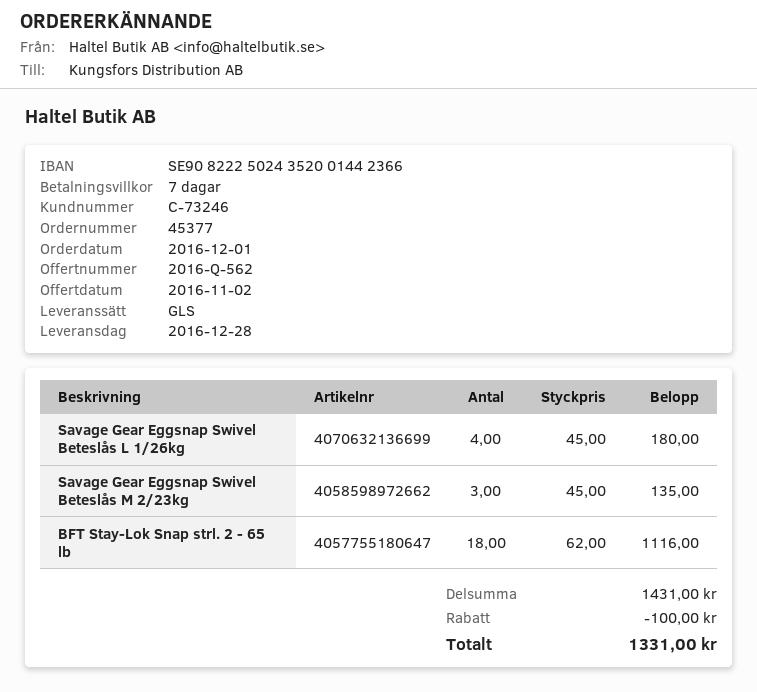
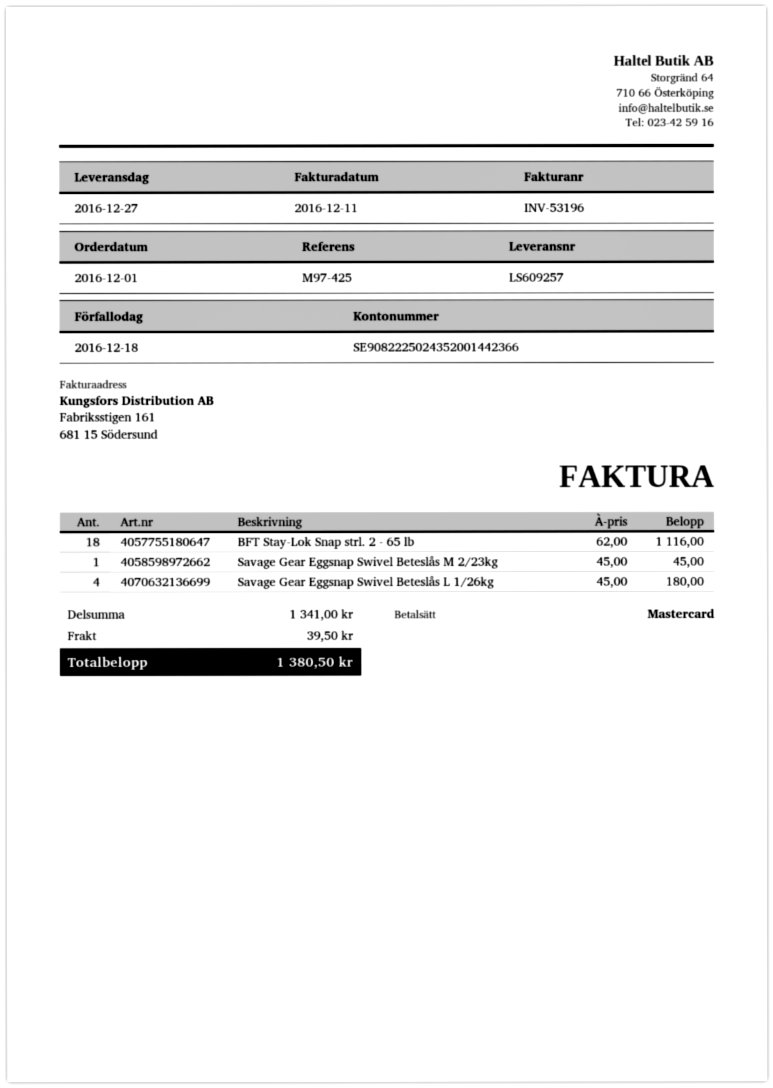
delivery date: 2016-12-28 -> 2016-12-27
Savage Gear Eggsnap Swivel Beteslås M 2/23kg: 3 x 45.00 = 135.00 -> 1 x 45.00 = 45.00
subtotal: 1431.00 -> 1341.00
discount: 100.00 -> none
shipping: none -> 39.50
total: 1331.00 -> 1380.50

